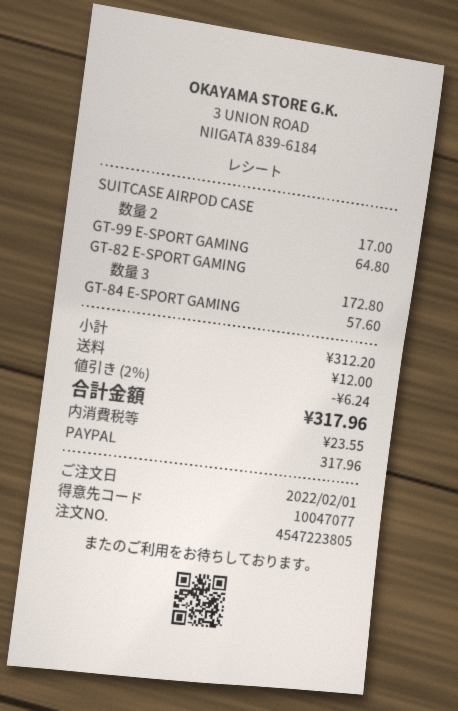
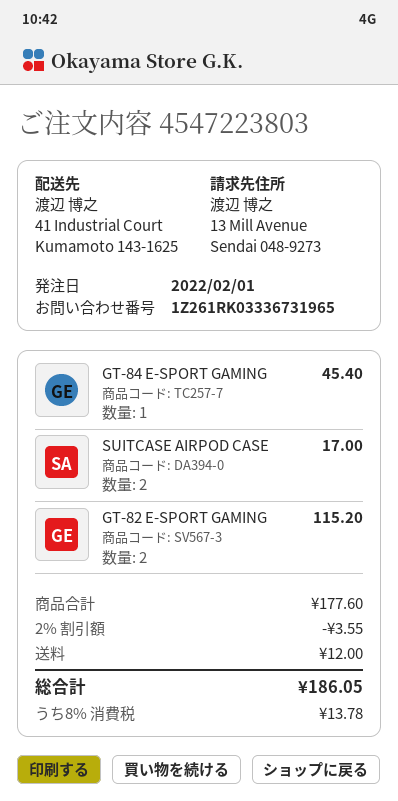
order number: 4547223805 -> 4547223803
GT-99 E-SPORT GAMING: 1 for 64.80 -> none
GT-82 E-SPORT GAMING: 3 for 172.80 -> 2 for 115.20
GT-84 E-SPORT GAMING: 1 for 57.60 -> 1 for 45.40
subtotal: 312.20 -> 177.60
discount: 2% = 6.24 -> 2% = 3.55
tax: 23.55 -> 13.78
total: 317.96 -> 186.05

